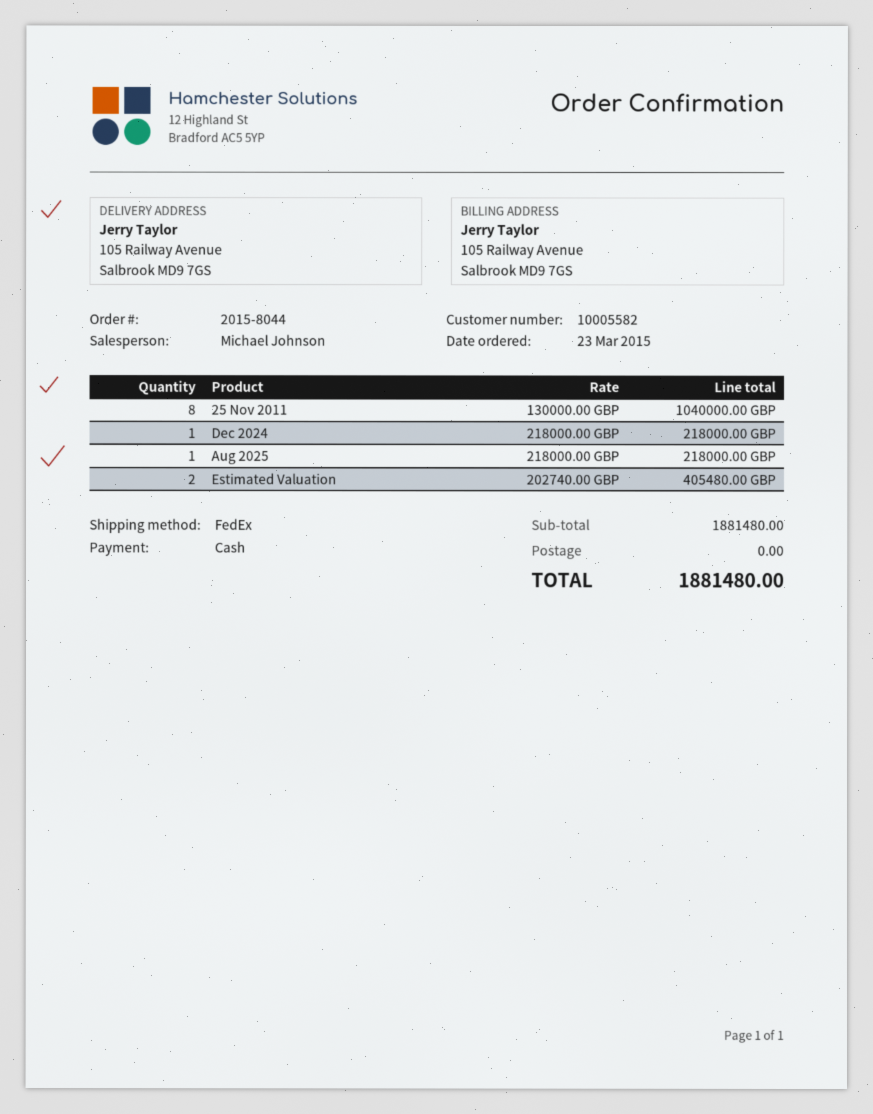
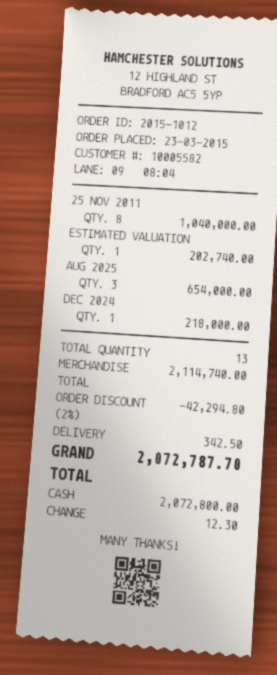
order number: 2015-8044 -> 2015-1012
Aug 2025: 1 for 218000.00 -> 3 for 654000.00
Estimated Valuation: 2 for 405480.00 -> 1 for 202740.00
subtotal: 1881480.00 -> 2114740.00
discount: none -> 2% = 42294.80
shipping: 0.00 -> 342.50
total: 1881480.00 -> 2072787.70

